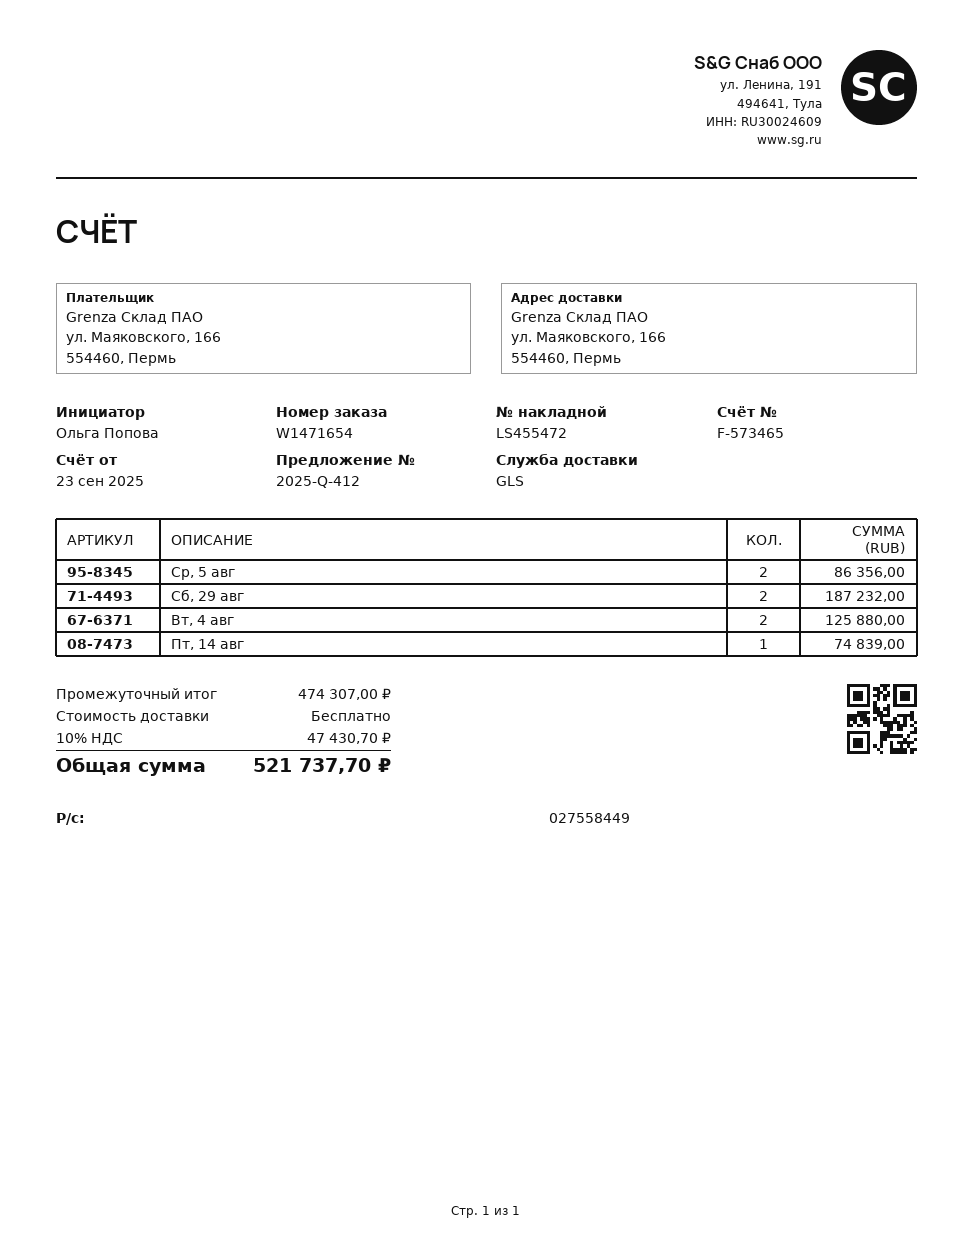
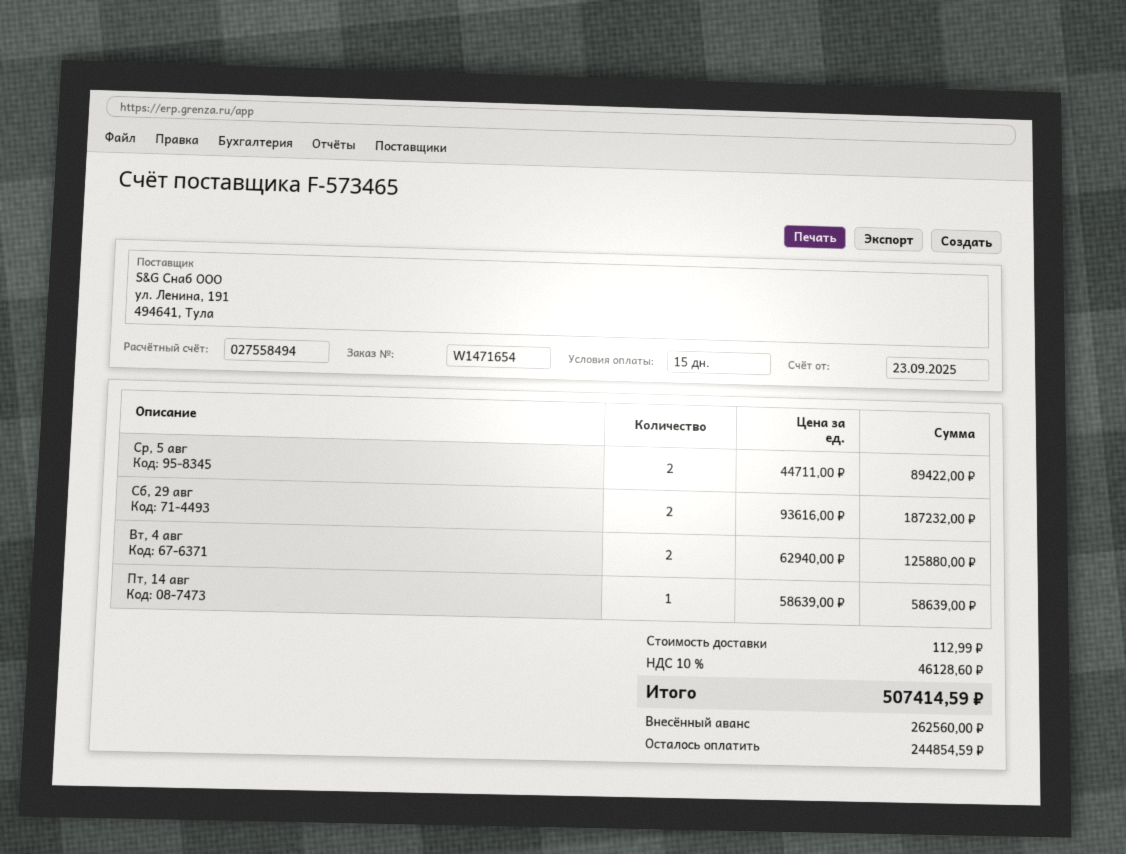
bank account: 027558449 -> 027558494
Ср, 5 авг: 2 for 86356.00 -> 2 for 89422.00
Пт, 14 авг: 1 for 74839.00 -> 1 for 58639.00
shipping: 0.00 -> 112.99
tax: 10% = 47430.70 -> 10% = 46128.60
total: 521737.70 -> 507414.59

